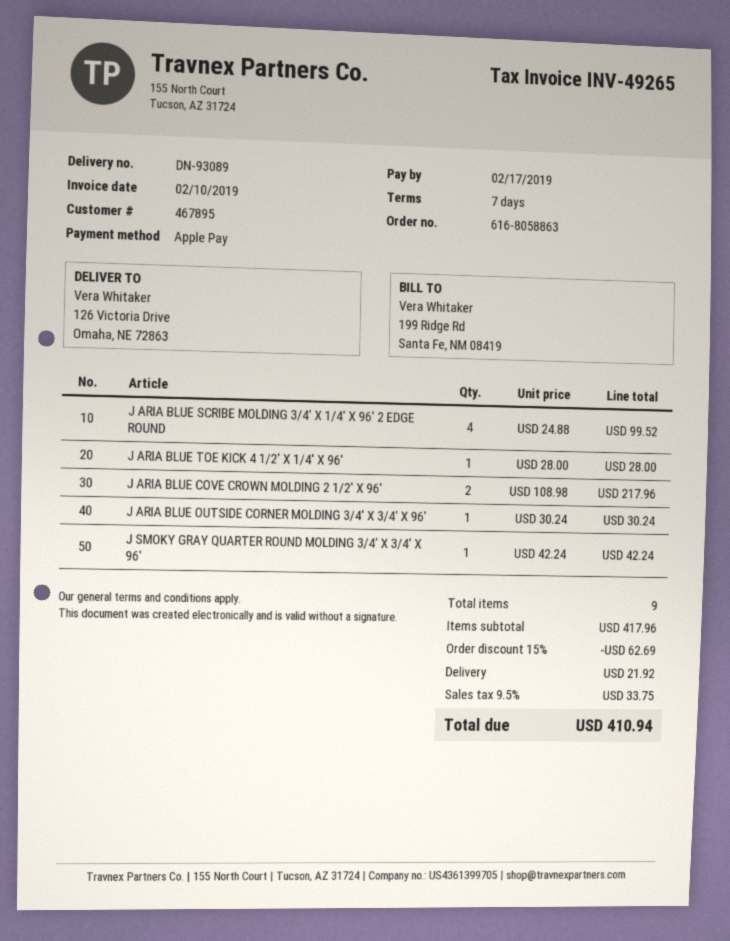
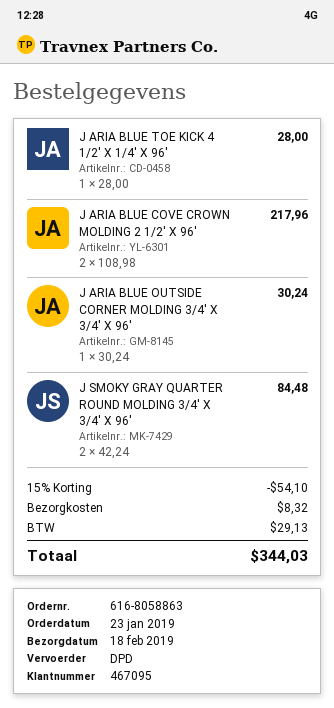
customer number: 467895 -> 467095
J ARIA BLUE SCRIBE MOLDING 3/4′ X 1/4′ X 96′ 2 EDGE ROUND: 4 x 24.88 = 99.52 -> none
J SMOKY GRAY QUARTER ROUND MOLDING 3/4′ X 3/4′ X 96′: 1 x 42.24 = 42.24 -> 2 x 42.24 = 84.48
discount: 15% = 62.69 -> 15% = 54.10
shipping: 21.92 -> 8.32
tax: 33.75 -> 29.13
total: 410.94 -> 344.03

